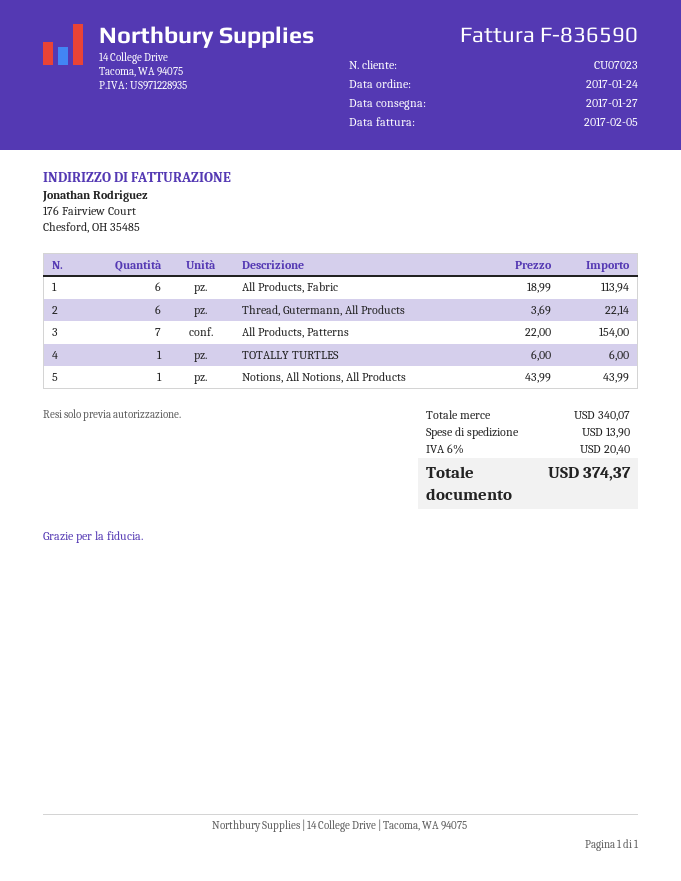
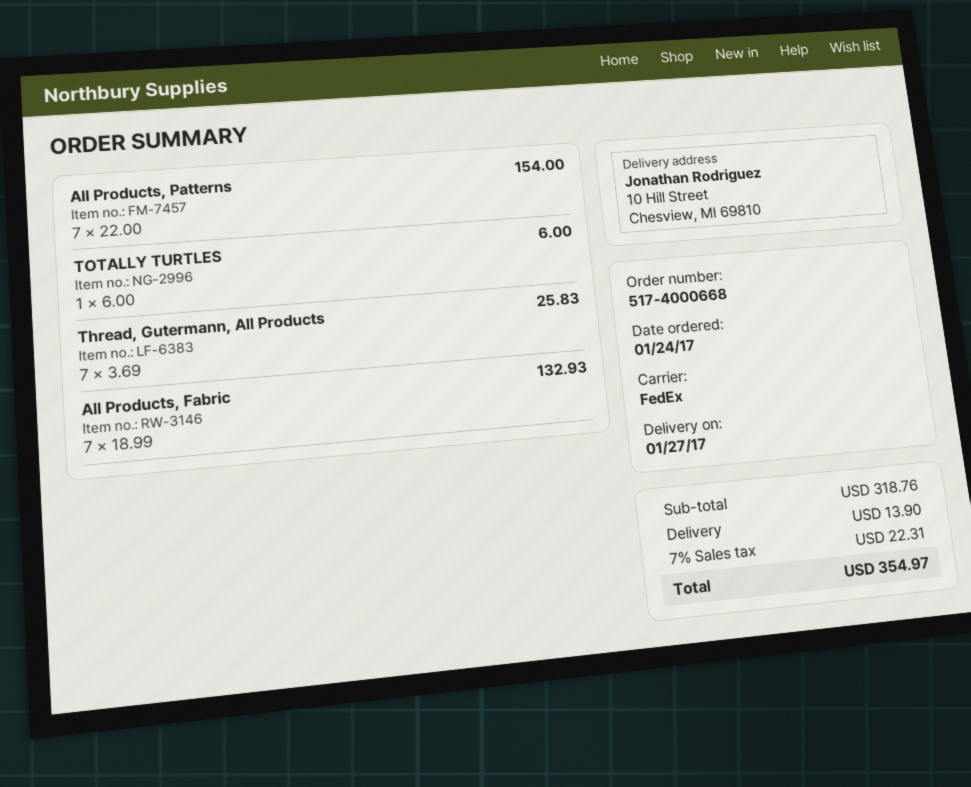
All Products, Fabric: 6 x 18.99 = 113.94 -> 7 x 18.99 = 132.93
Thread, Gutermann, All Products: 6 x 3.69 = 22.14 -> 7 x 3.69 = 25.83
Notions, All Notions, All Products: 1 x 43.99 = 43.99 -> none
subtotal: 340.07 -> 318.76
tax: 6% = 20.40 -> 7% = 22.31
total: 374.37 -> 354.97

